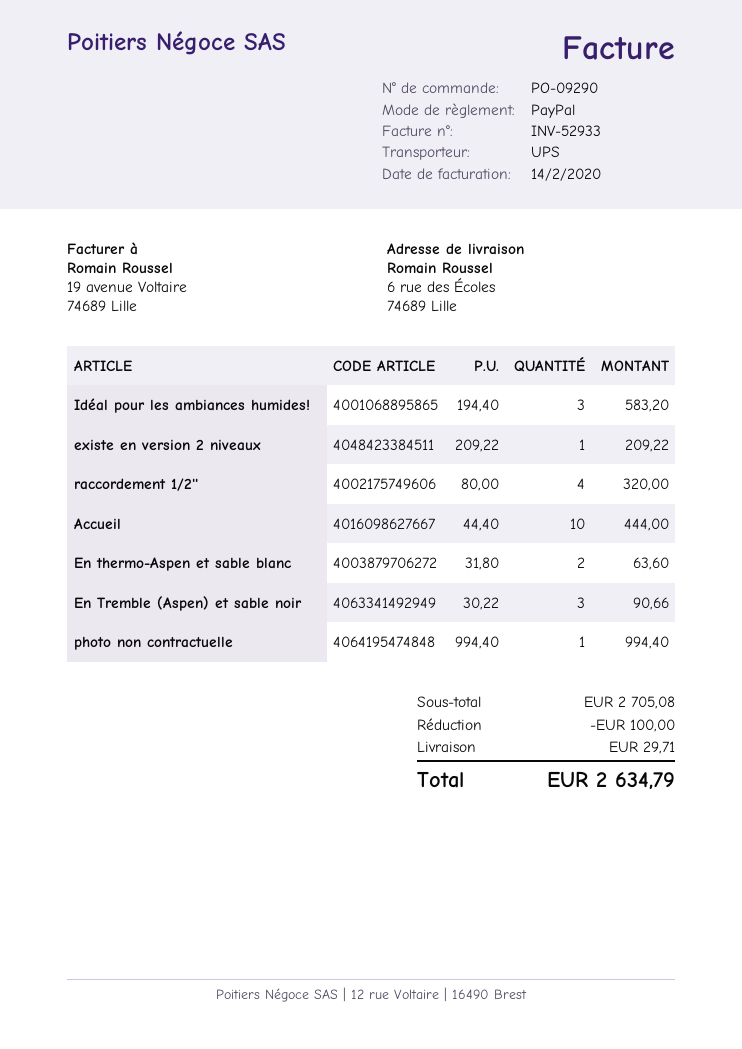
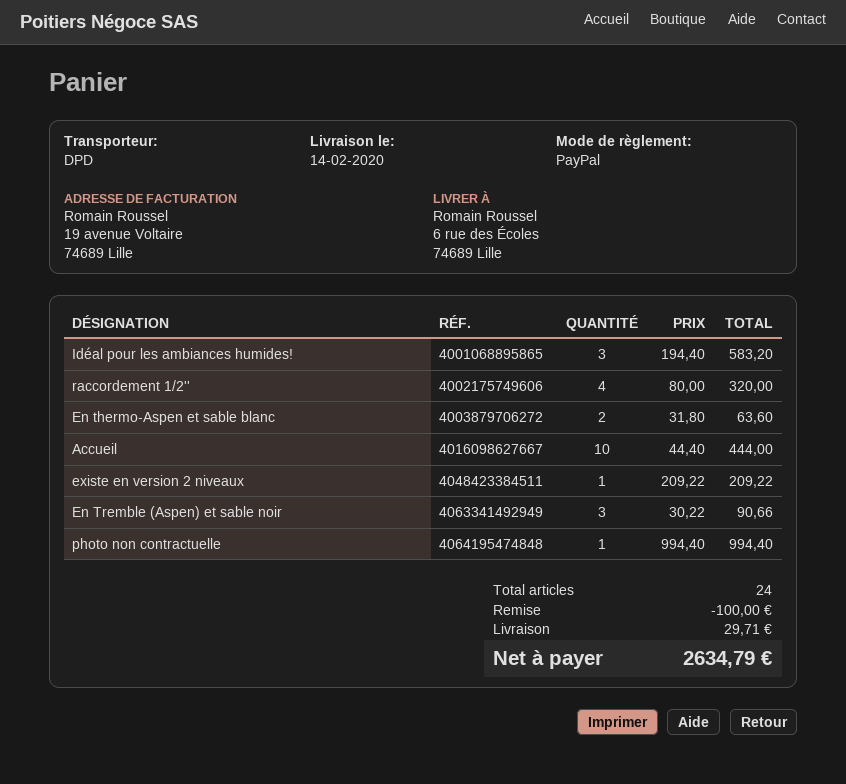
shipping method: UPS -> DPD

